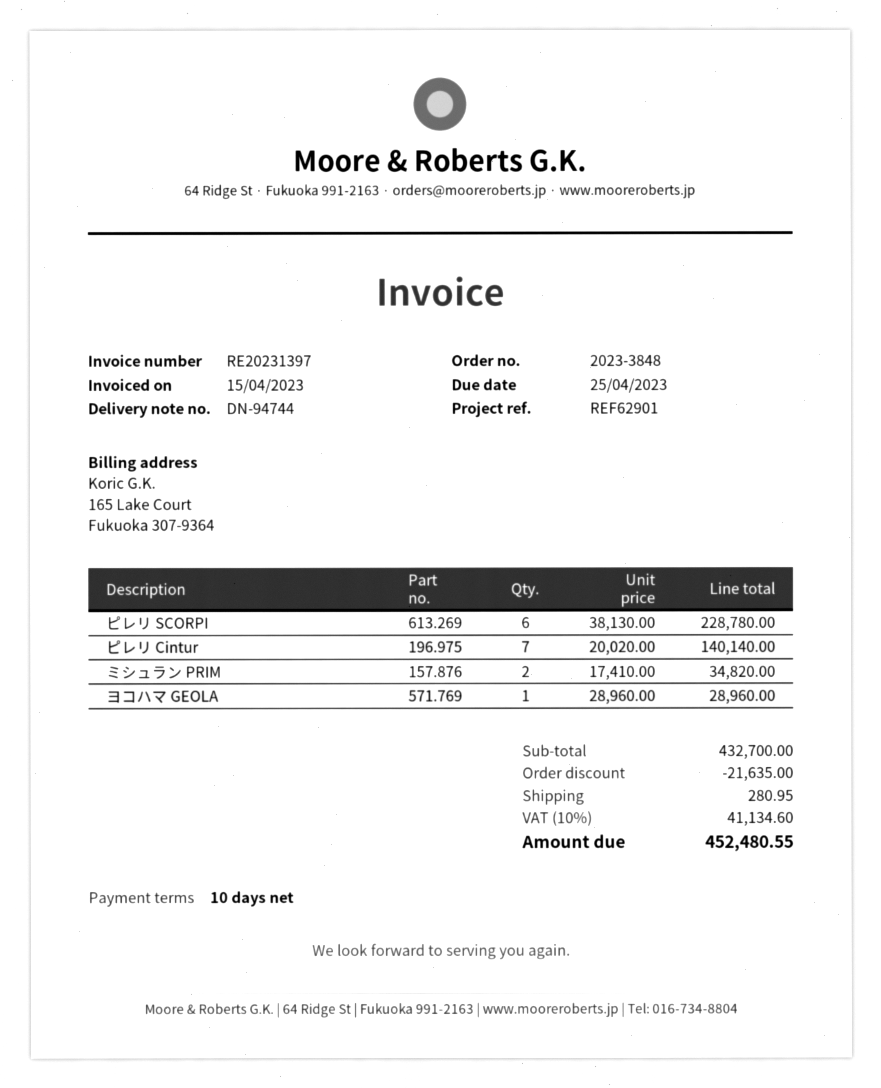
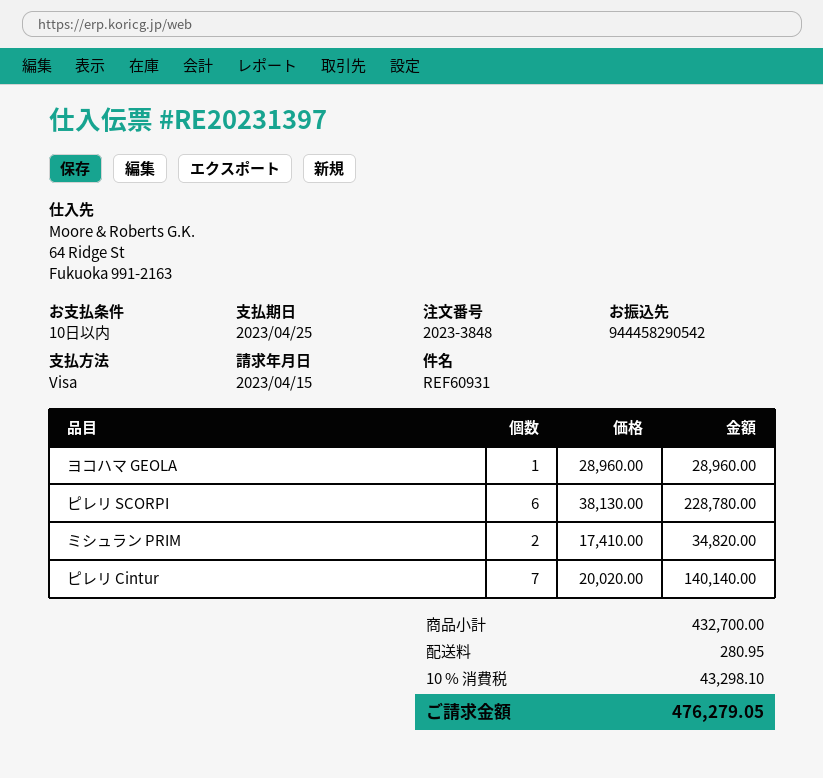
reference: REF62901 -> REF60931
discount: 21635.00 -> none
tax: 10% = 41134.60 -> 10% = 43298.10
total: 452480.55 -> 476279.05

